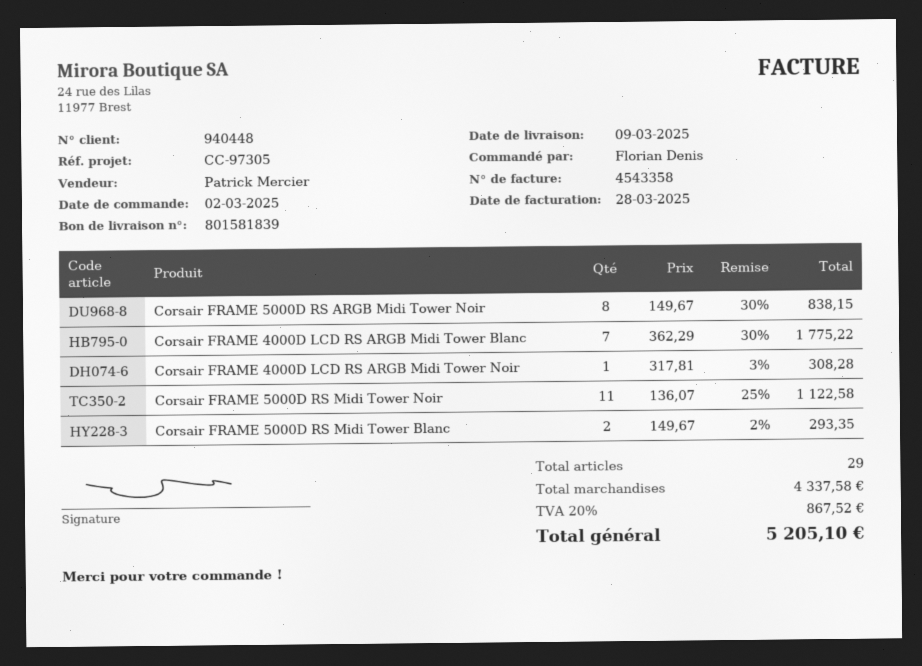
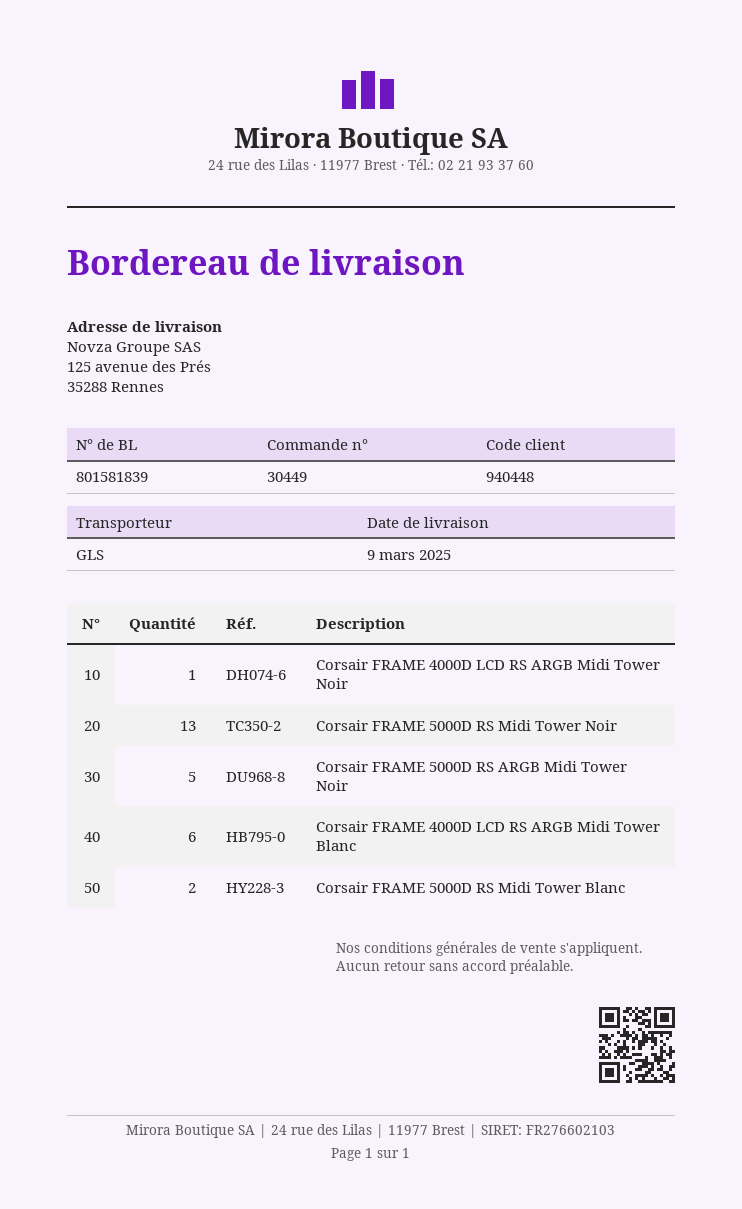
Corsair FRAME 5000D RS ARGB Midi Tower Noir: 8 -> 5
Corsair FRAME 4000D LCD RS ARGB Midi Tower Blanc: 7 -> 6
Corsair FRAME 5000D RS Midi Tower Noir: 11 -> 13

